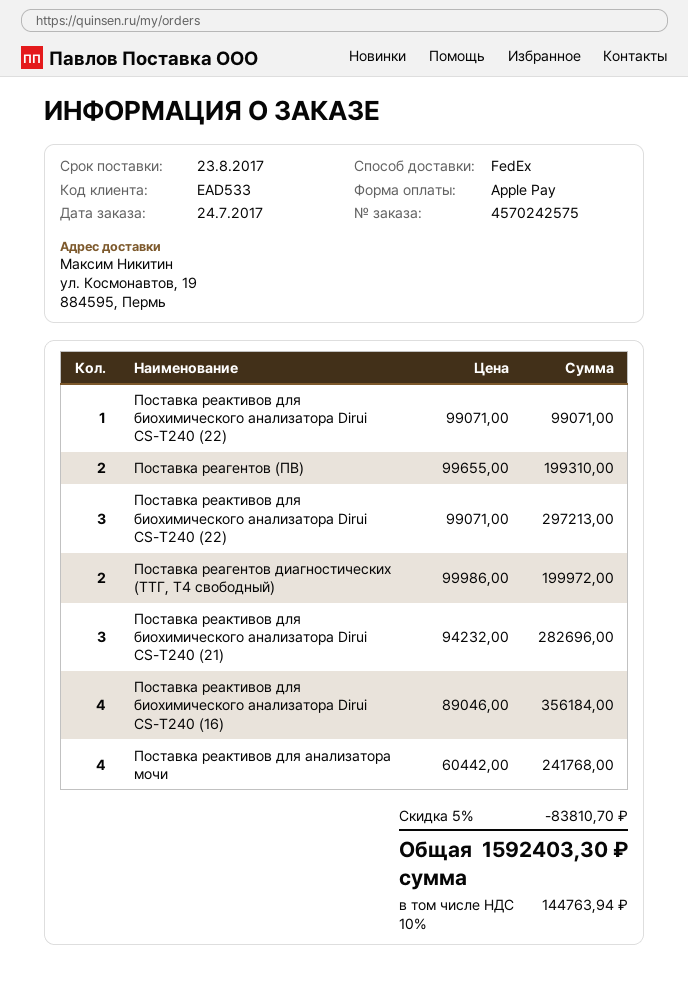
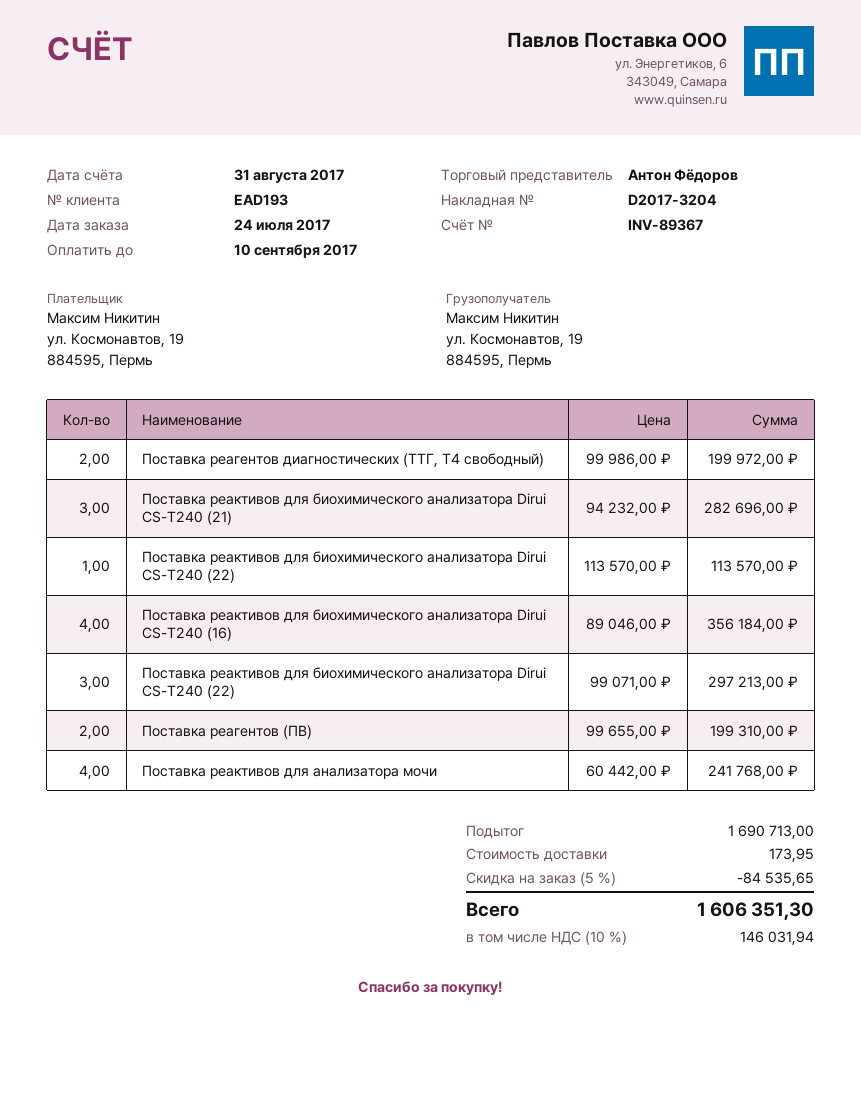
customer number: EAD533 -> EAD193
Поставка реактивов для биохимического анализатора Dirui CS-Т240 (22): 1 x 99071.00 = 99071.00 -> 1 x 113570.00 = 113570.00
discount: 5% = 83810.70 -> 5% = 84535.65
shipping: none -> 173.95
tax: 10% = 144763.94 -> 10% = 146031.94
total: 1592403.30 -> 1606351.30

